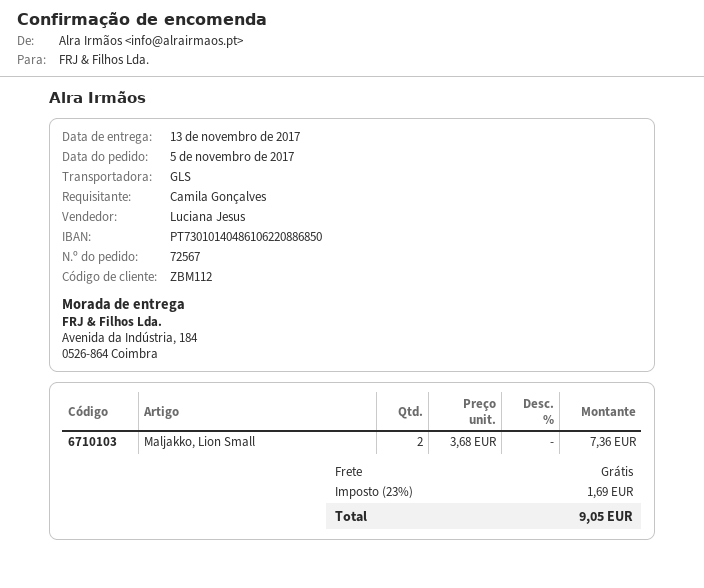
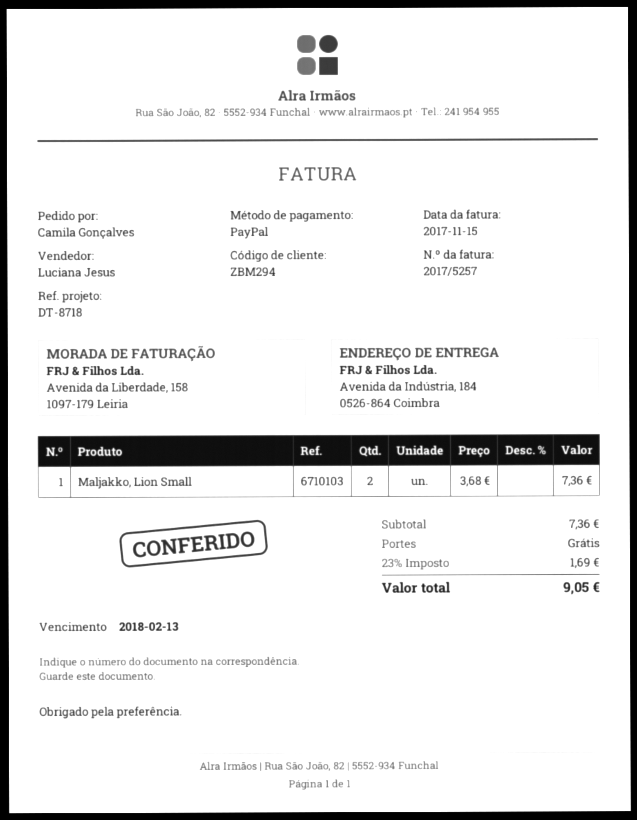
customer number: ZBM112 -> ZBM294

